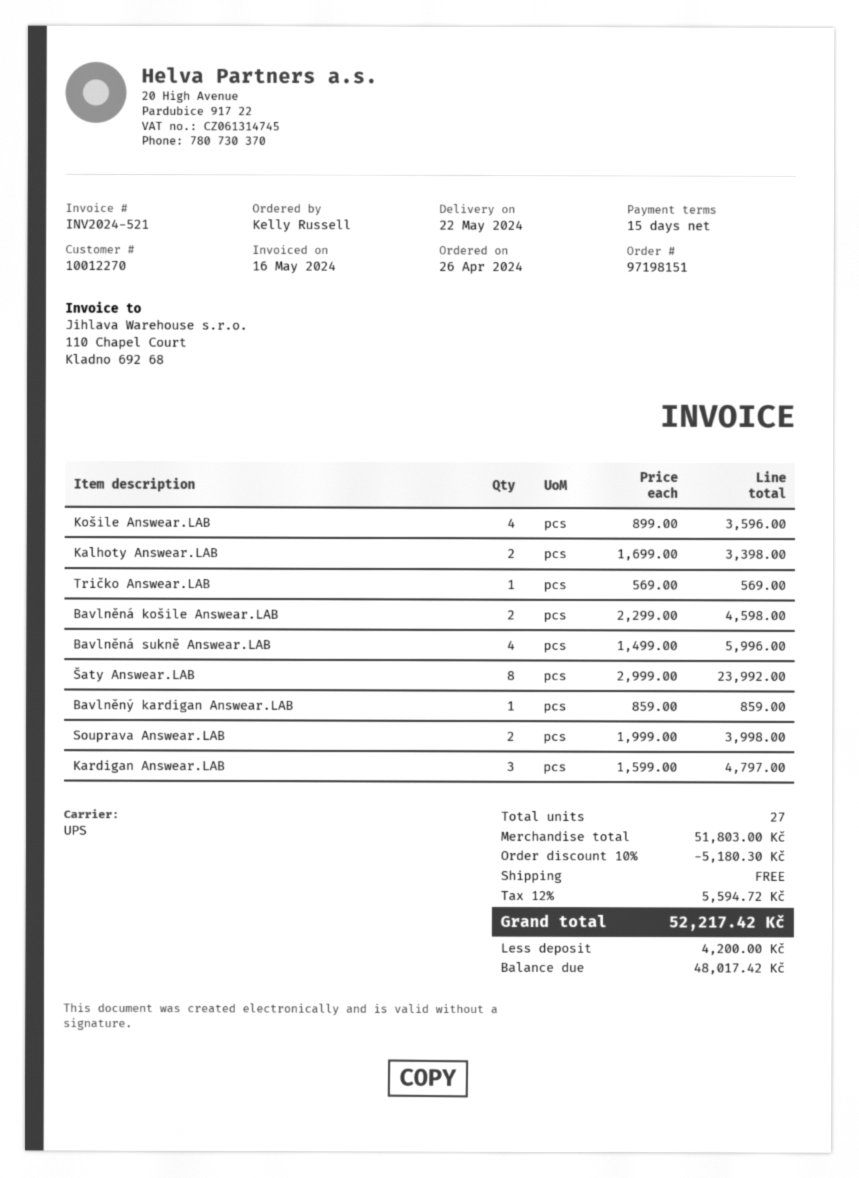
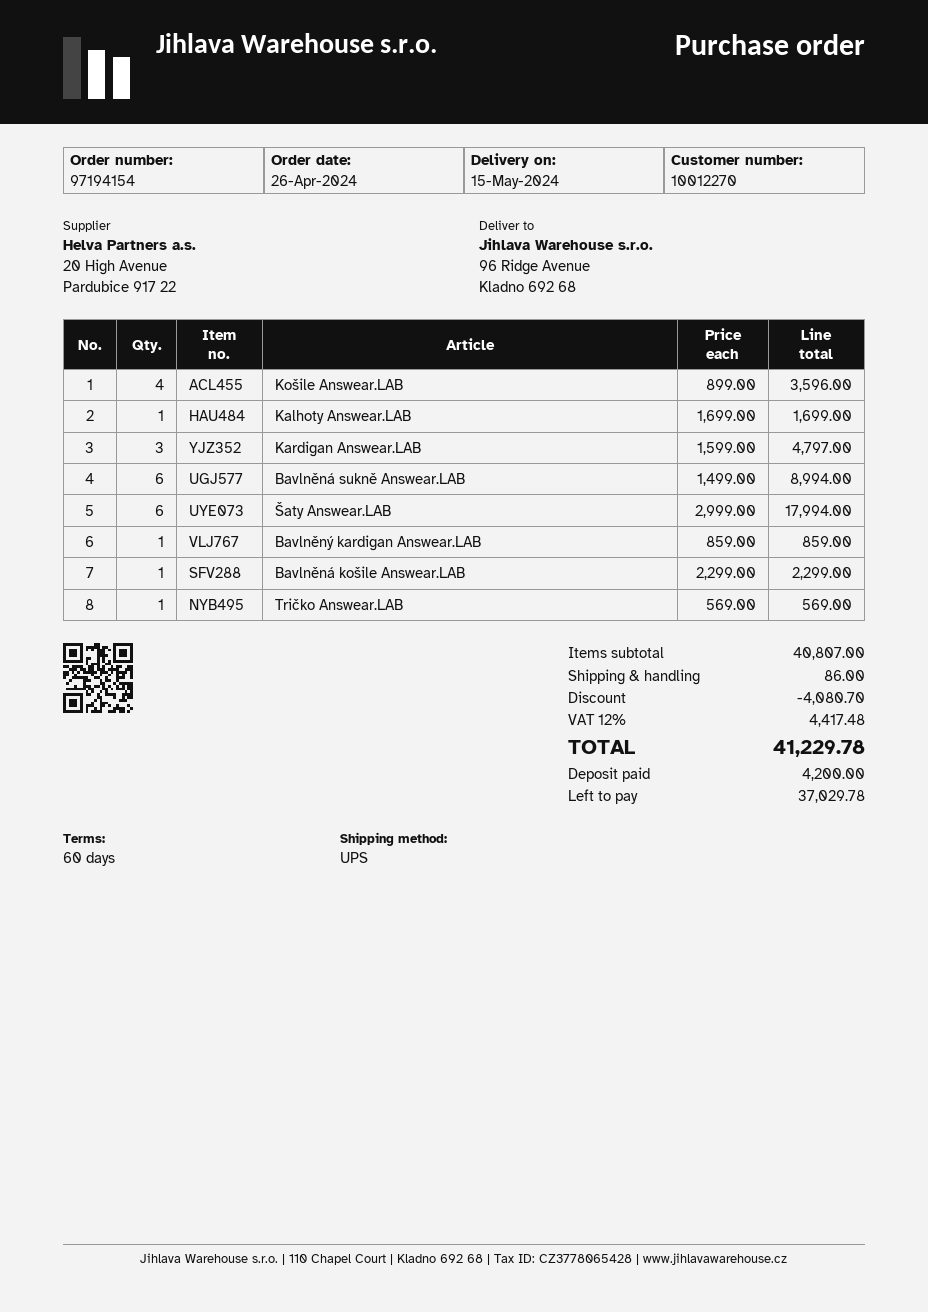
order number: 97198151 -> 97194154
delivery date: 2024-05-22 -> 2024-05-15
payment terms: 15 days -> 60 days
Kalhoty Answear.LAB: 2 x 1699.00 = 3398.00 -> 1 x 1699.00 = 1699.00
Bavlněná košile Answear.LAB: 2 x 2299.00 = 4598.00 -> 1 x 2299.00 = 2299.00
Bavlněná sukně Answear.LAB: 4 x 1499.00 = 5996.00 -> 6 x 1499.00 = 8994.00
Šaty Answear.LAB: 8 x 2999.00 = 23992.00 -> 6 x 2999.00 = 17994.00
Souprava Answear.LAB: 2 x 1999.00 = 3998.00 -> none
subtotal: 51803.00 -> 40807.00
discount: 5180.30 -> 4080.70
shipping: 0.00 -> 86.00
tax: 12% = 5594.72 -> 12% = 4417.48
total: 52217.42 -> 41229.78
balance: 48017.42 -> 37029.78

